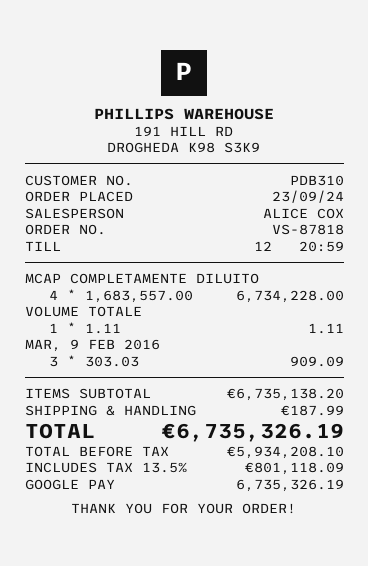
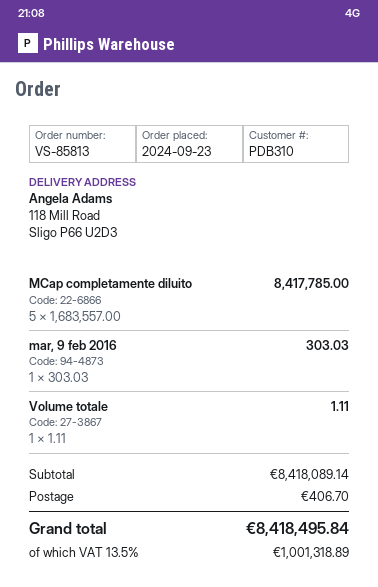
order number: VS-87818 -> VS-85813
MCAP COMPLETAMENTE DILUITO: 4 x 1683557.00 = 6734228.00 -> 5 x 1683557.00 = 8417785.00
MAR, 9 FEB 2016: 3 x 303.03 = 909.09 -> 1 x 303.03 = 303.03
subtotal: 6735138.20 -> 8418089.14
shipping: 187.99 -> 406.70
tax: 13.5% = 801118.09 -> 13.5% = 1001318.89
total: 6735326.19 -> 8418495.84

